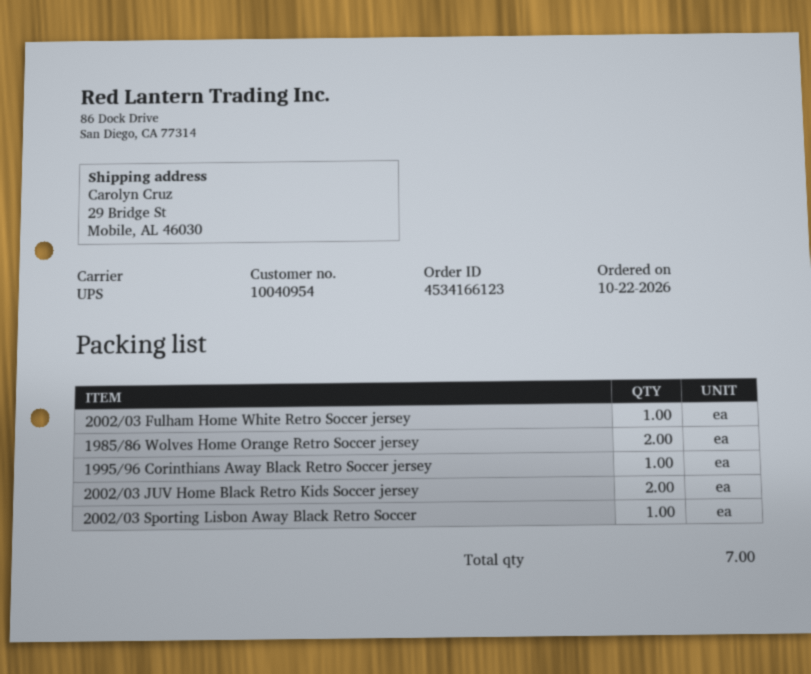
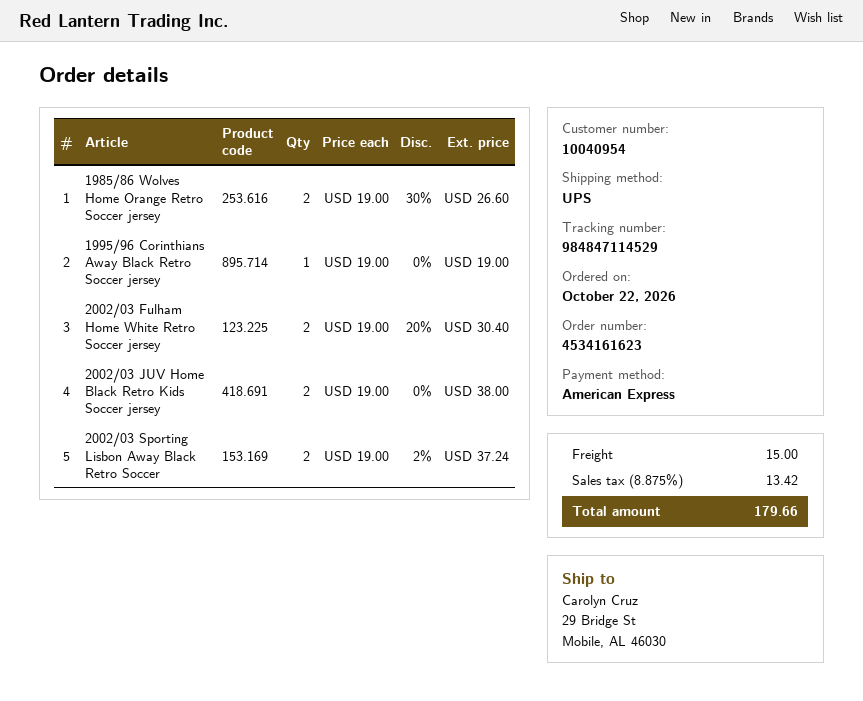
order number: 4534166123 -> 4534161623
2002/03 Fulham Home White Retro Soccer jersey: 1 -> 2
2002/03 Sporting Lisbon Away Black Retro Soccer: 1 -> 2

